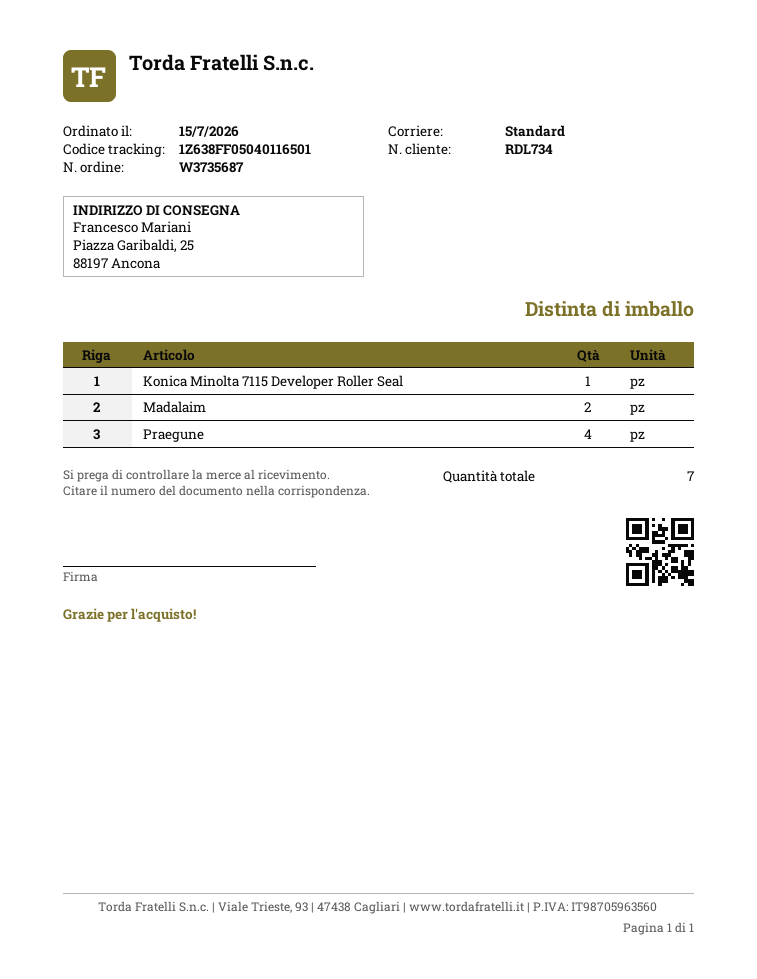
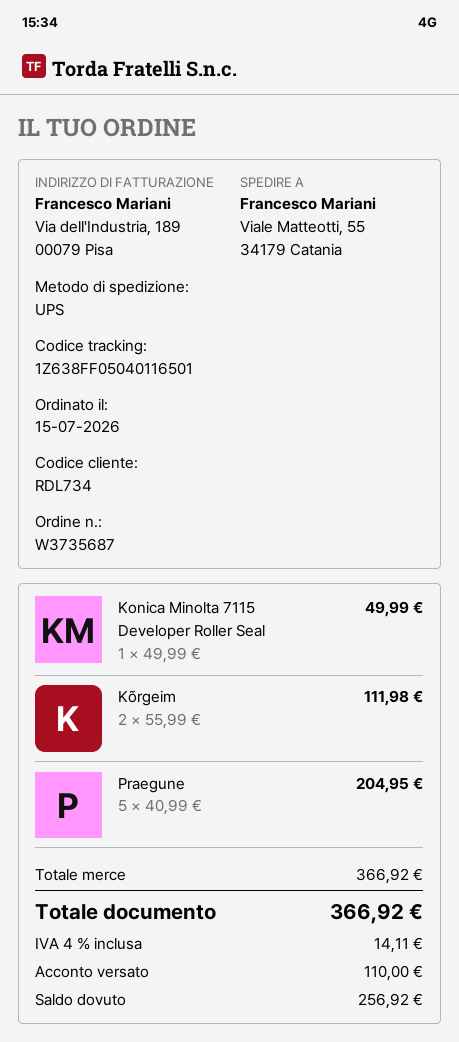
shipping method: standard -> UPS
ship to: Piazza Garibaldi, 25, 88197 Ancona -> Viale Matteotti, 55, 34179 Catania
Madalaim: 2 -> none
Praegune: 4 -> 5
Kõrgeim: none -> 2

